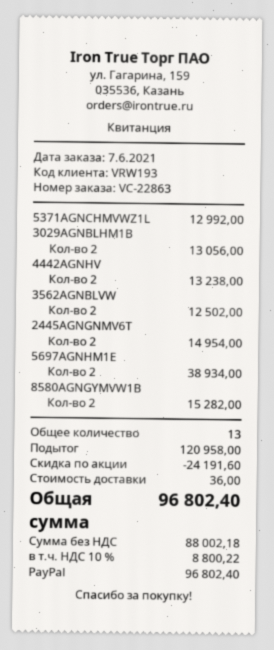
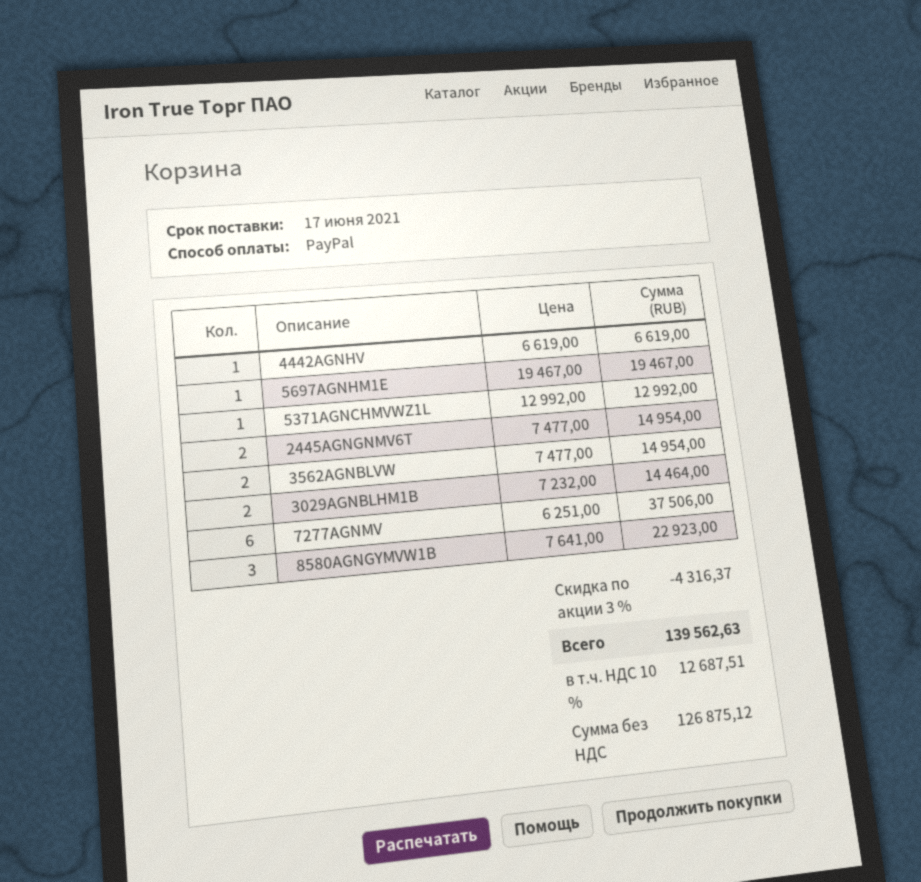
3029AGNBLHM1B: 2 for 13056.00 -> 2 for 14464.00
4442AGNHV: 2 for 13238.00 -> 1 for 6619.00
3562AGNBLVW: 2 for 12502.00 -> 2 for 14954.00
5697AGNHM1E: 2 for 38934.00 -> 1 for 19467.00
8580AGNGYMVW1B: 2 for 15282.00 -> 3 for 22923.00
7277AGNMV: none -> 6 for 37506.00
discount: 24191.60 -> 4316.37
shipping: 36.00 -> none
net: 88002.18 -> 126875.12
tax: 10% = 8800.22 -> 10% = 12687.51
total: 96802.40 -> 139562.63

